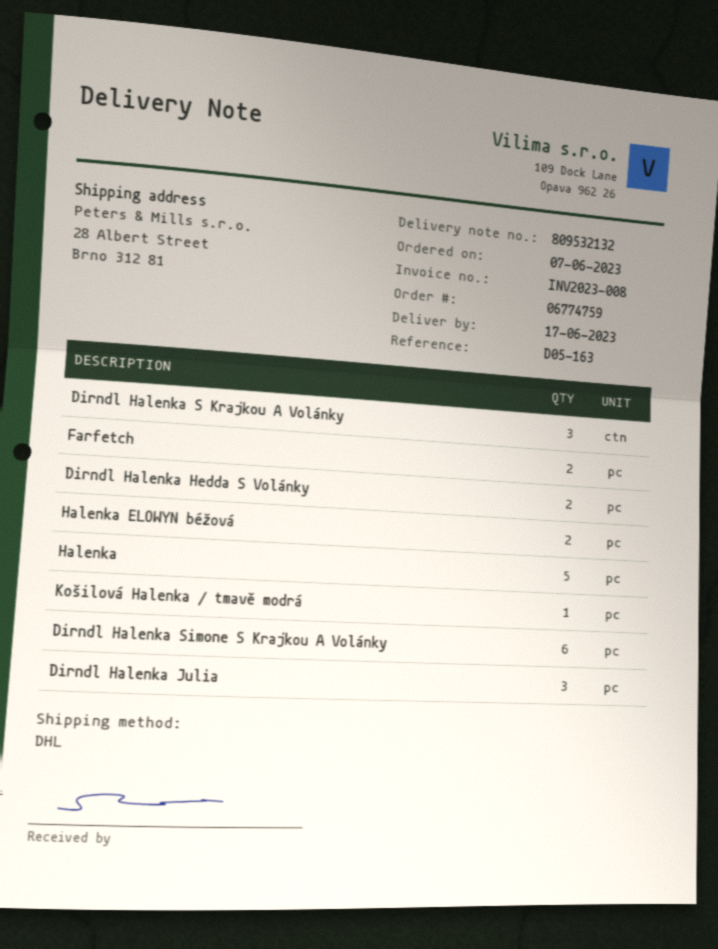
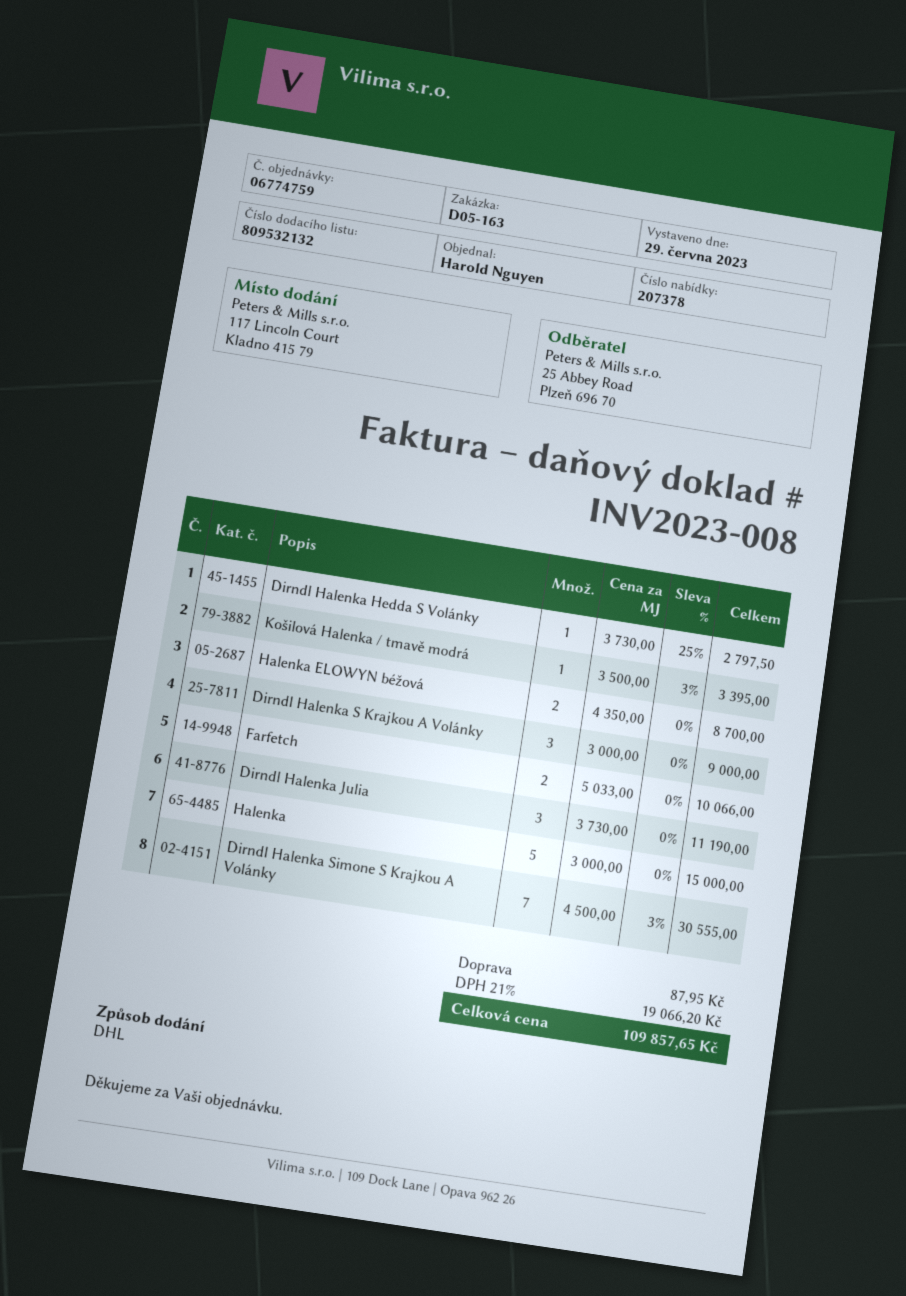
ship to: 28 Albert Street, Brno 312 81 -> 117 Lincoln Court, Kladno 415 79
Dirndl Halenka Hedda S Volánky: 2 -> 1
Dirndl Halenka Simone S Krajkou A Volánky: 6 -> 7

